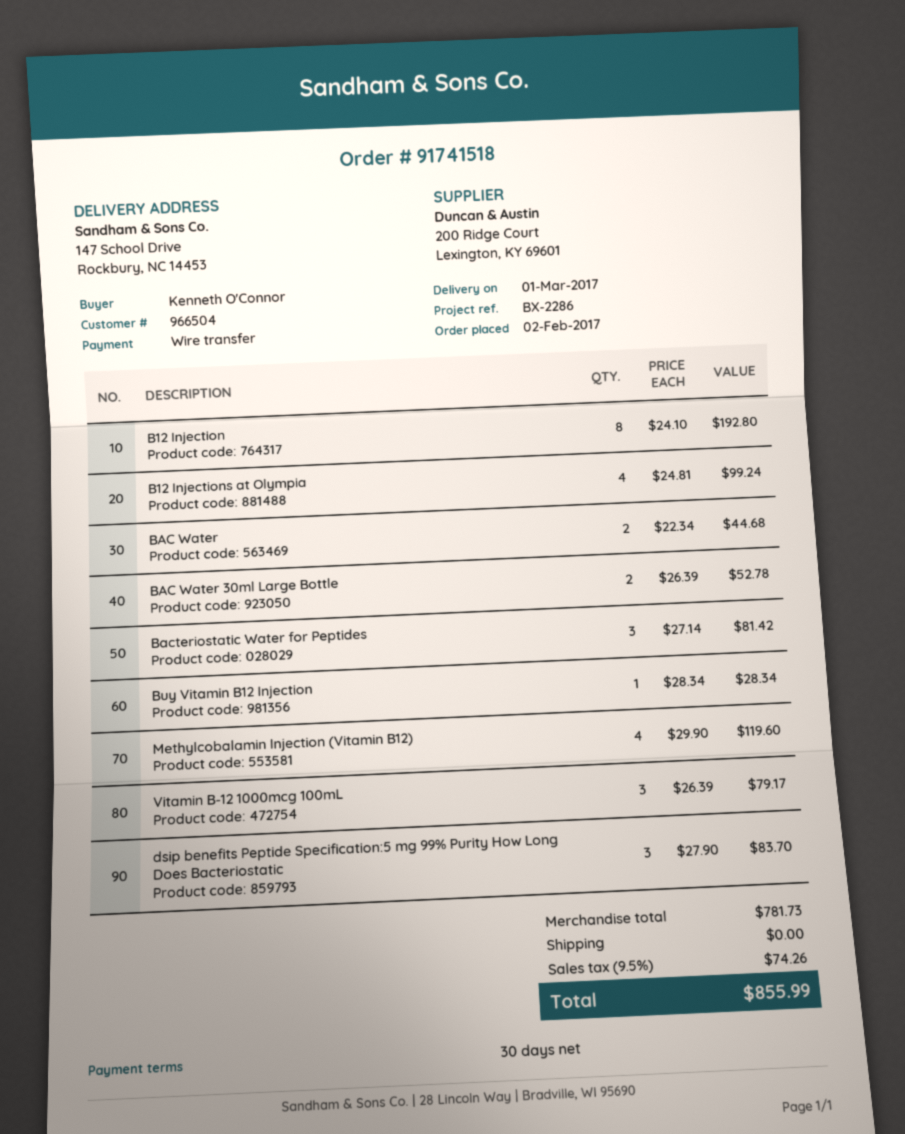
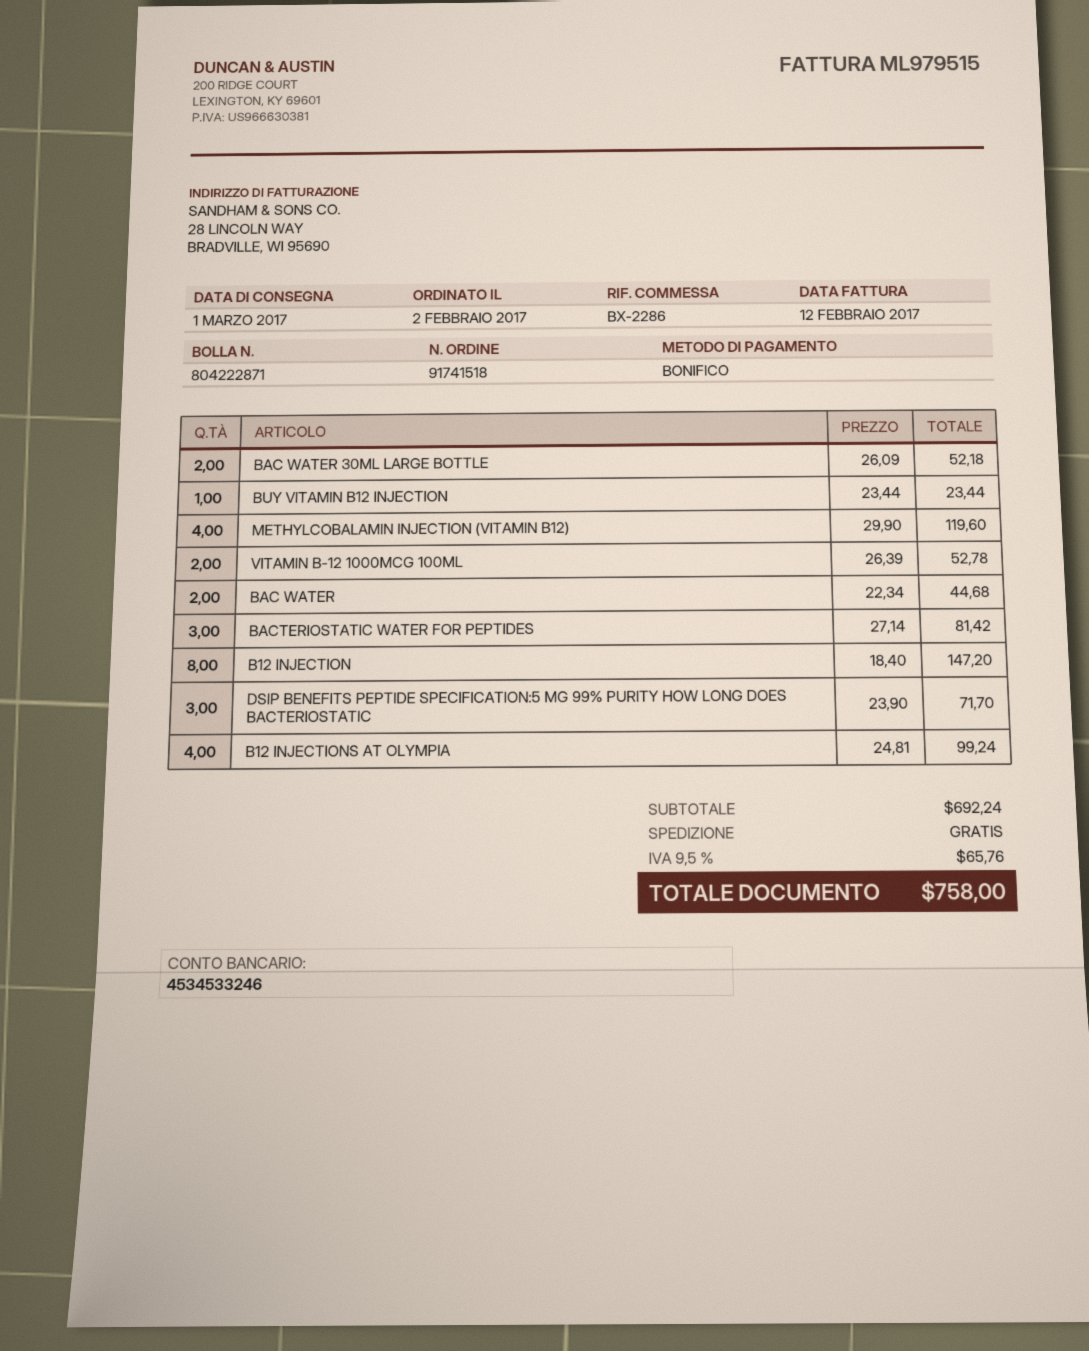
B12 Injection: 8 x 24.10 = 192.80 -> 8 x 18.40 = 147.20
BAC Water 30ml Large Bottle: 2 x 26.39 = 52.78 -> 2 x 26.09 = 52.18
Buy Vitamin B12 Injection: 1 x 28.34 = 28.34 -> 1 x 23.44 = 23.44
Vitamin B-12 1000mcg 100mL: 3 x 26.39 = 79.17 -> 2 x 26.39 = 52.78
dsip benefits Peptide Specification:5 mg 99% Purity How Long Does Bacteriostatic: 3 x 27.90 = 83.70 -> 3 x 23.90 = 71.70
subtotal: 781.73 -> 692.24
tax: 9.5% = 74.26 -> 9.5% = 65.76
total: 855.99 -> 758.00

